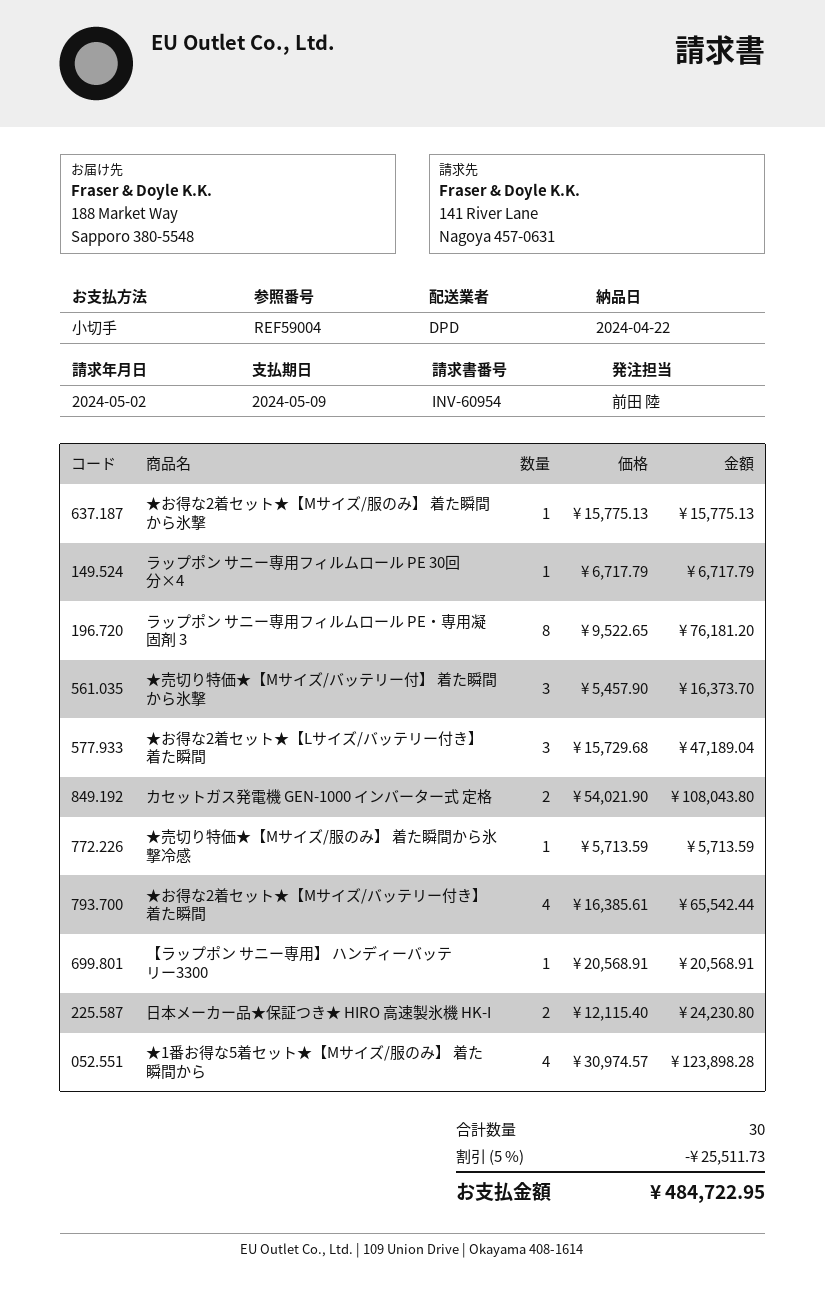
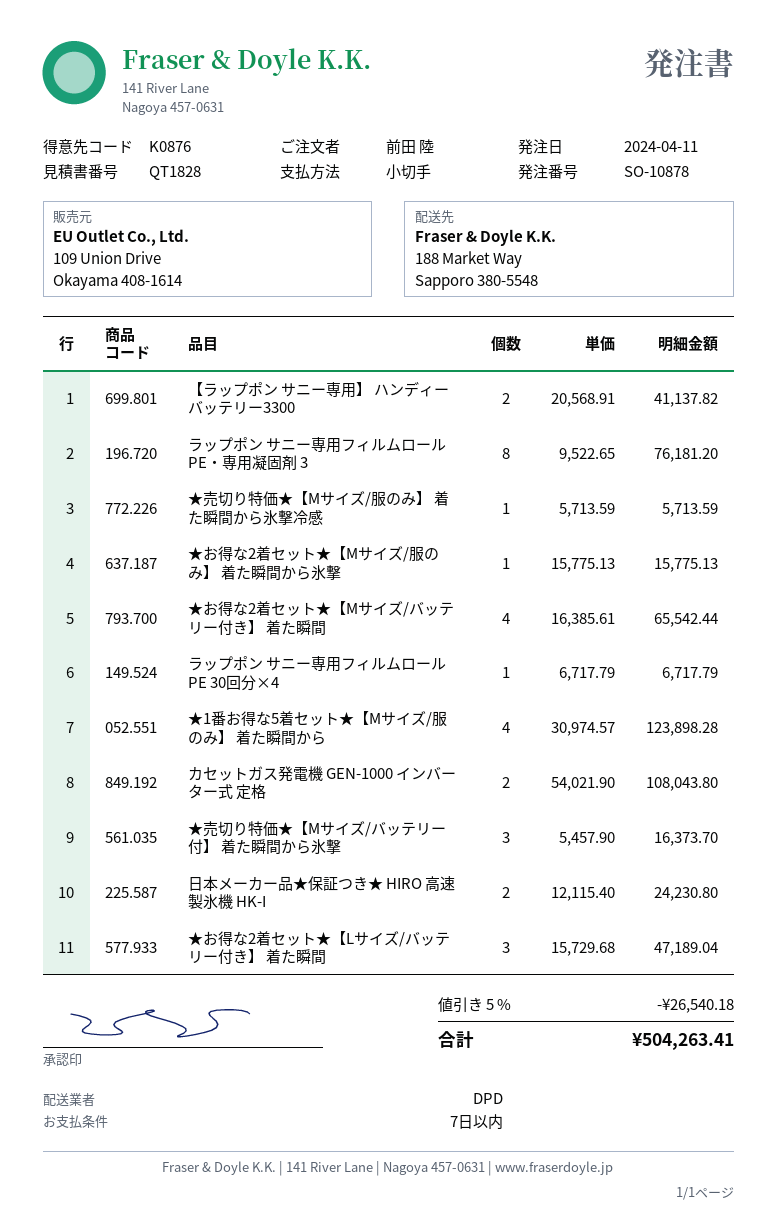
【ラップポン サニー専用】 ハンディーバッテリー3300: 1 x 20568.91 = 20568.91 -> 2 x 20568.91 = 41137.82
discount: 5% = 25511.73 -> 5% = 26540.18
total: 484722.95 -> 504263.41

